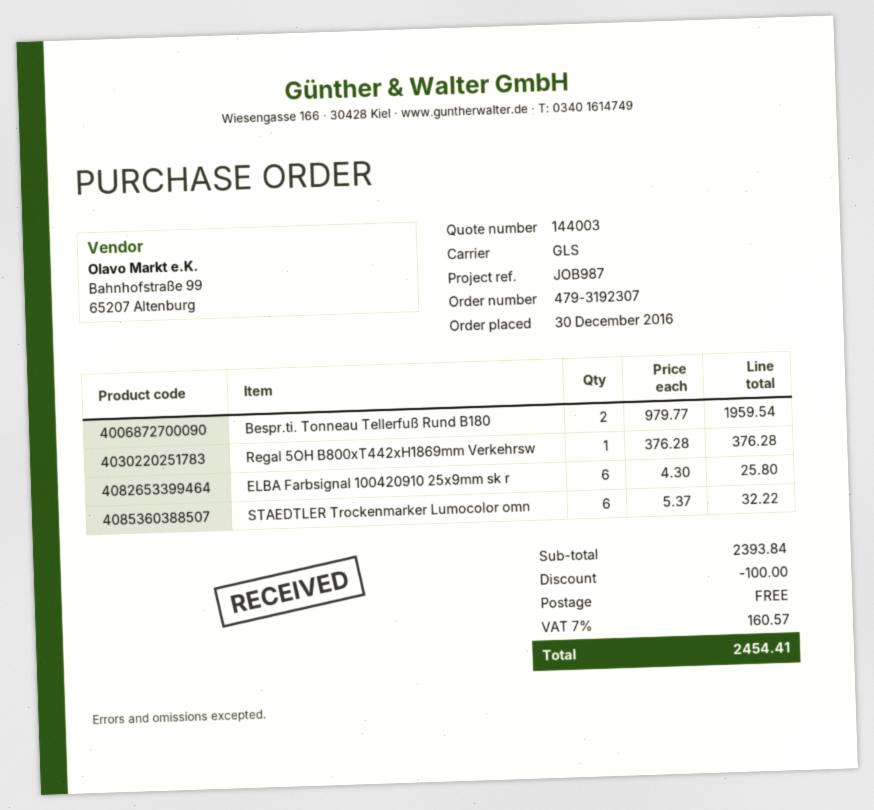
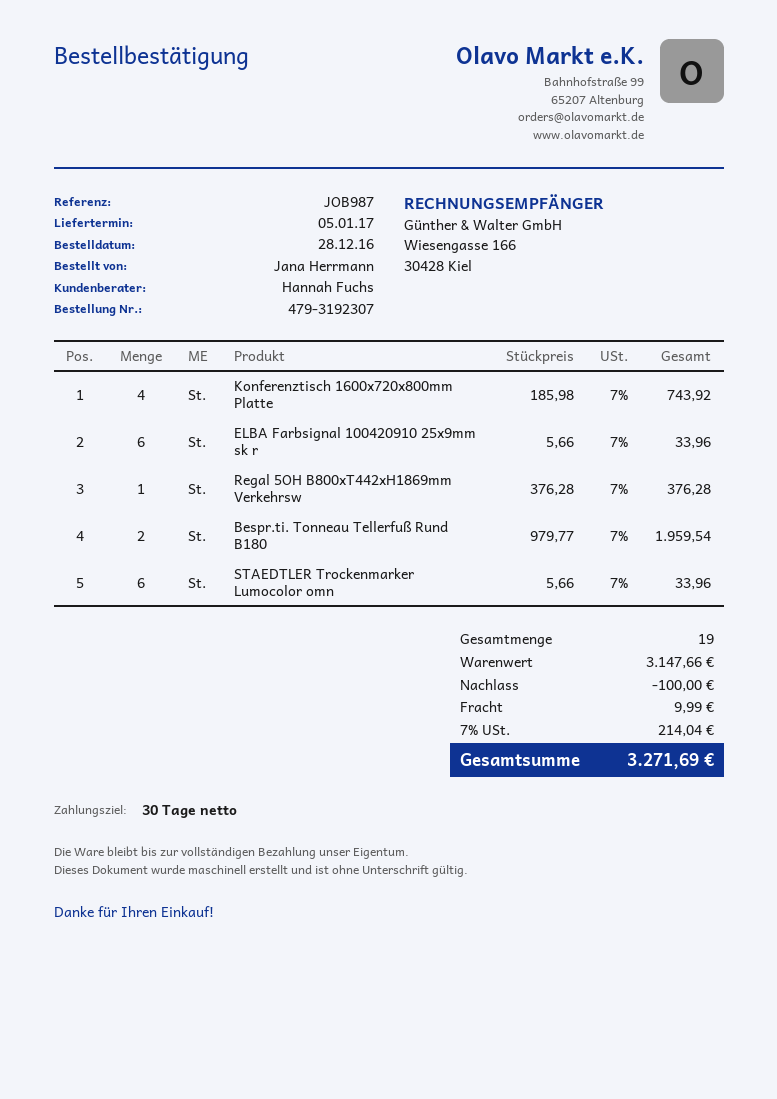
order date: 2016-12-30 -> 2016-12-28
ELBA Farbsignal 100420910 25x9mm sk r: 6 x 4.30 = 25.80 -> 6 x 5.66 = 33.96
STAEDTLER Trockenmarker Lumocolor omn: 6 x 5.37 = 32.22 -> 6 x 5.66 = 33.96
Konferenztisch 1600x720x800mm Platte: none -> 4 x 185.98 = 743.92
subtotal: 2393.84 -> 3147.66
shipping: 0.00 -> 9.99
tax: 7% = 160.57 -> 7% = 214.04
total: 2454.41 -> 3271.69

